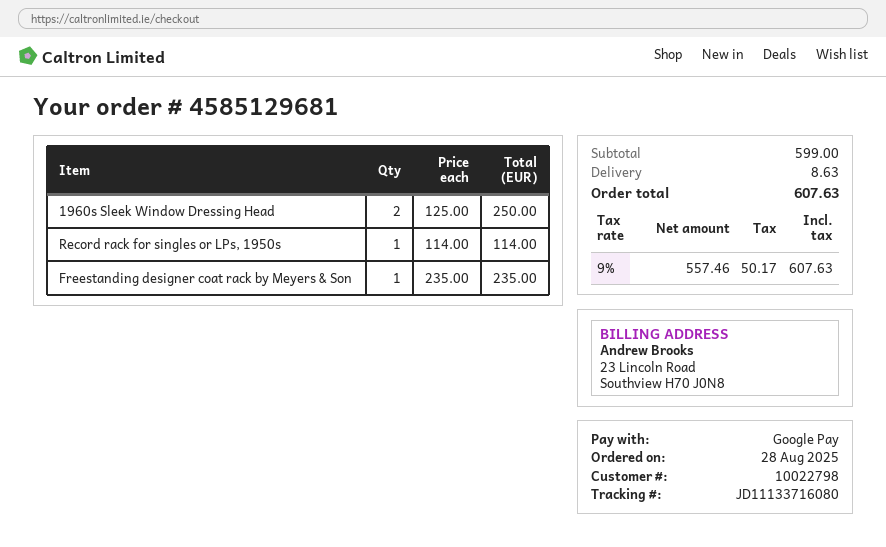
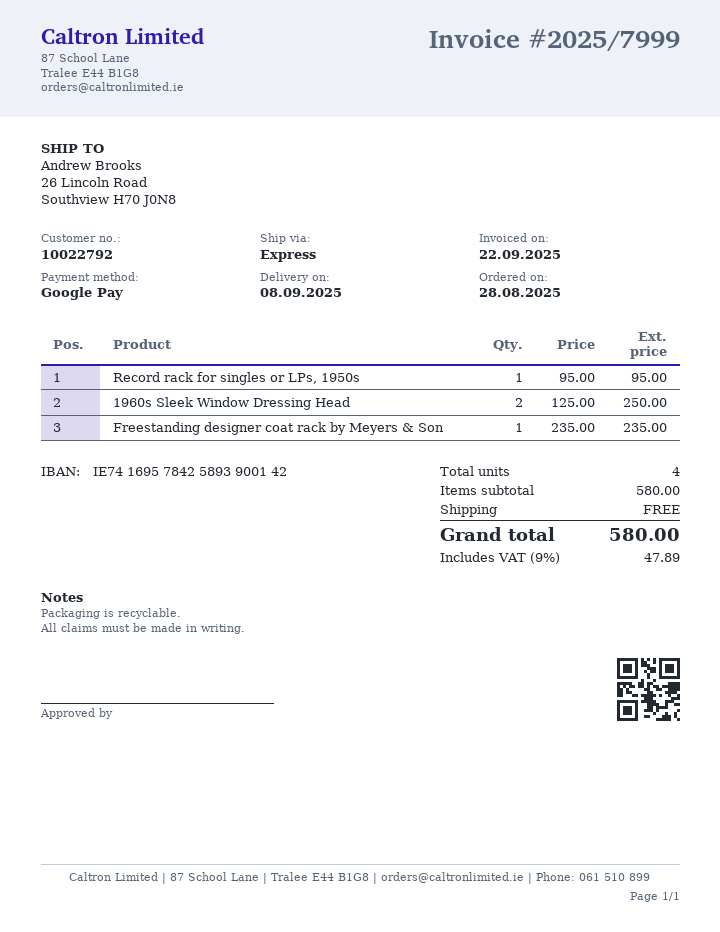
customer number: 10022798 -> 10022792
Record rack for singles or LPs, 1950s: 1 x 114.00 = 114.00 -> 1 x 95.00 = 95.00
subtotal: 599.00 -> 580.00
shipping: 8.63 -> 0.00
tax: 9% = 50.17 -> 9% = 47.89
total: 607.63 -> 580.00

